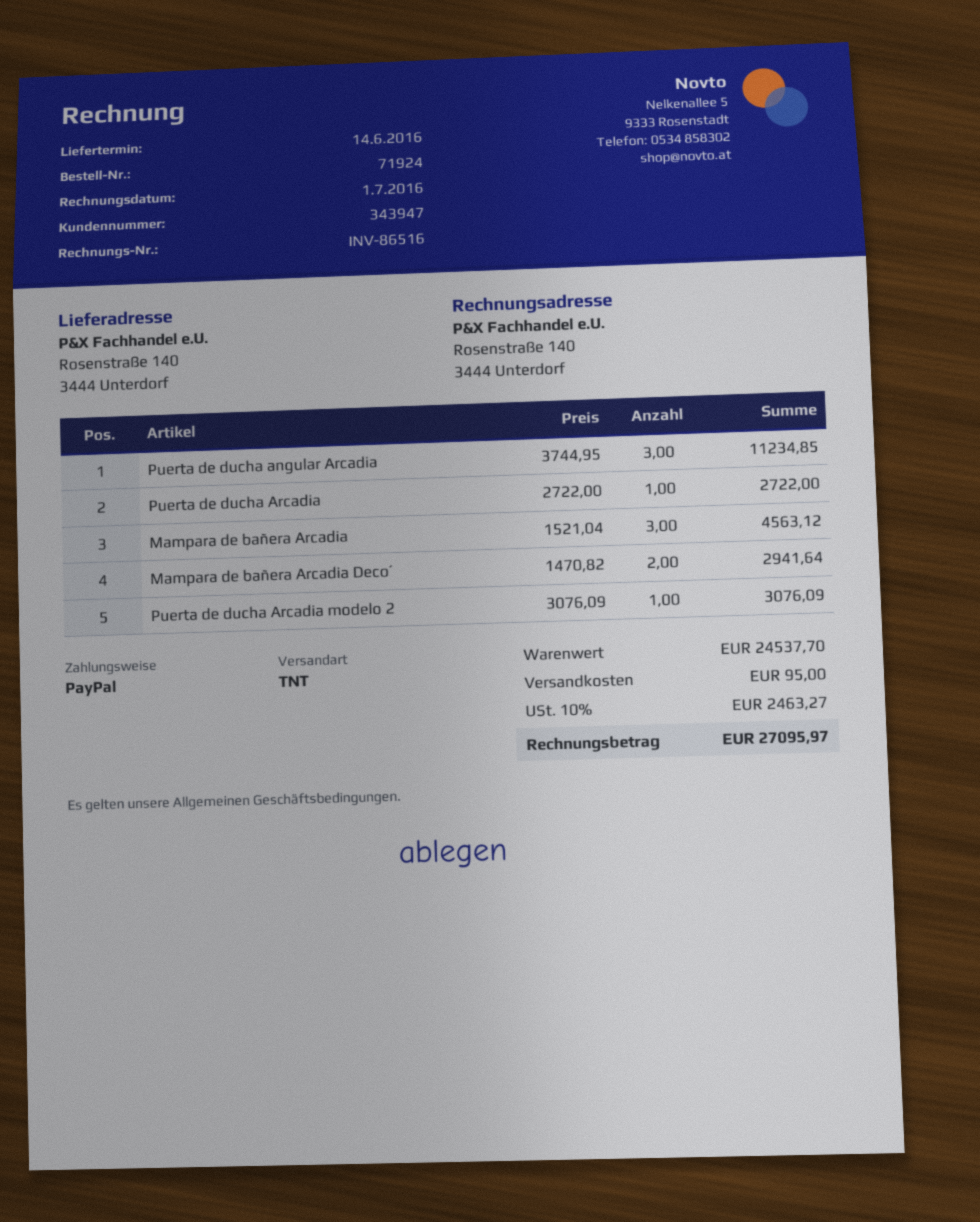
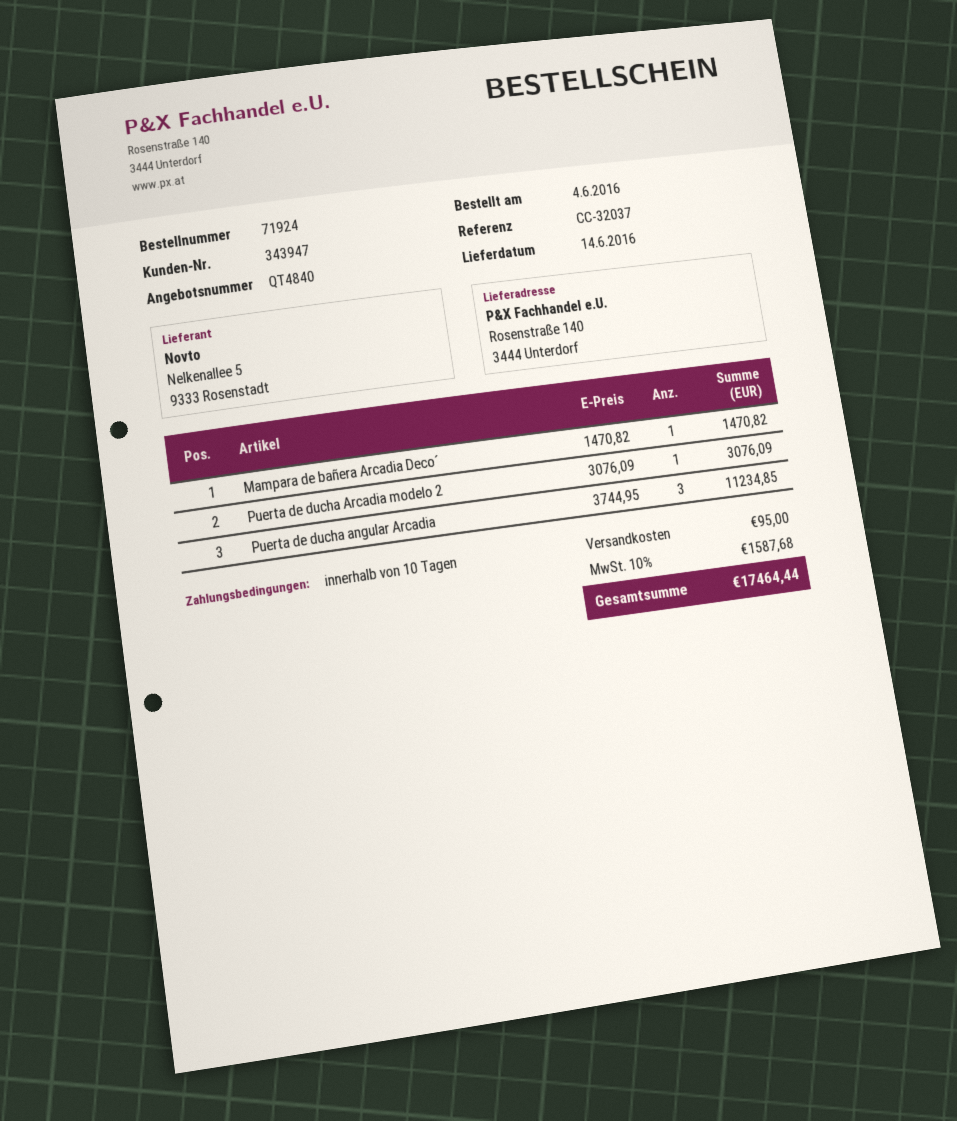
Puerta de ducha Arcadia: 1 x 2722.00 = 2722.00 -> none
Mampara de bañera Arcadia: 3 x 1521.04 = 4563.12 -> none
Mampara de bañera Arcadia Deco´: 2 x 1470.82 = 2941.64 -> 1 x 1470.82 = 1470.82
tax: 10% = 2463.27 -> 10% = 1587.68
total: 27095.97 -> 17464.44

